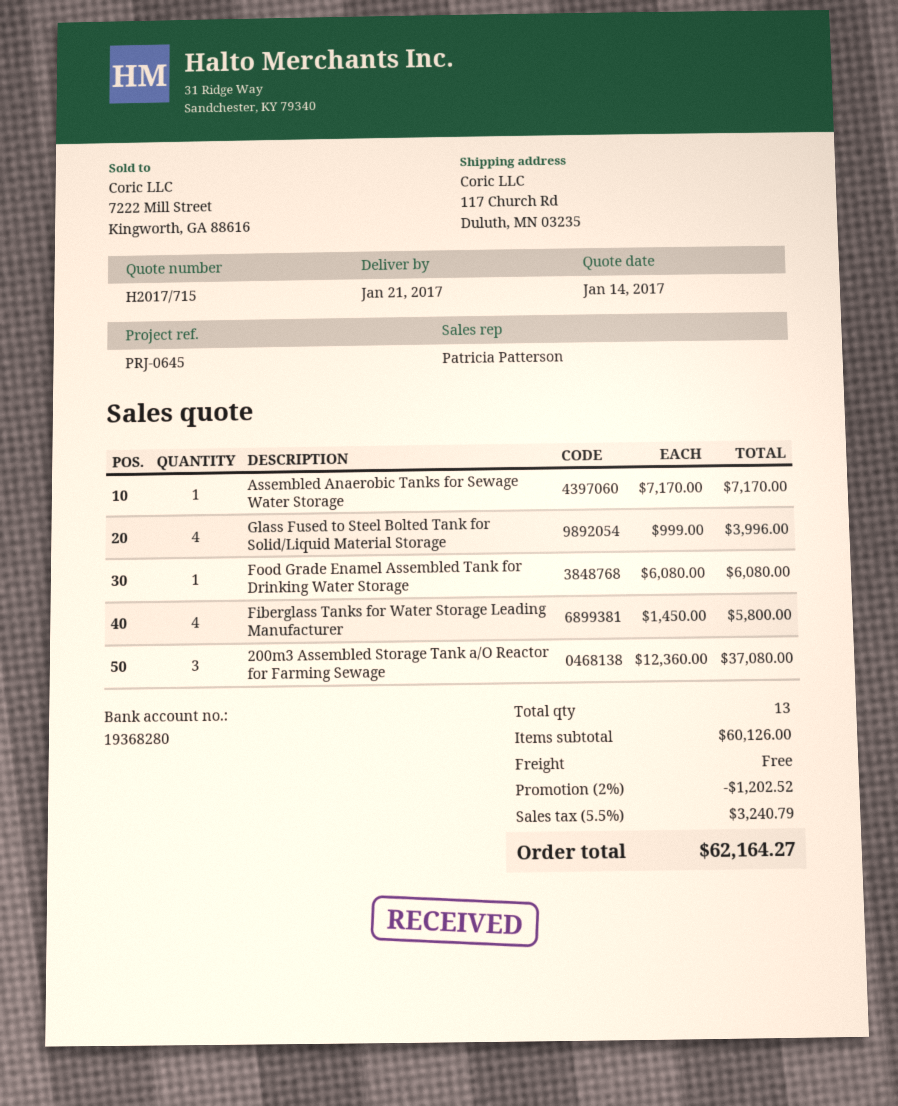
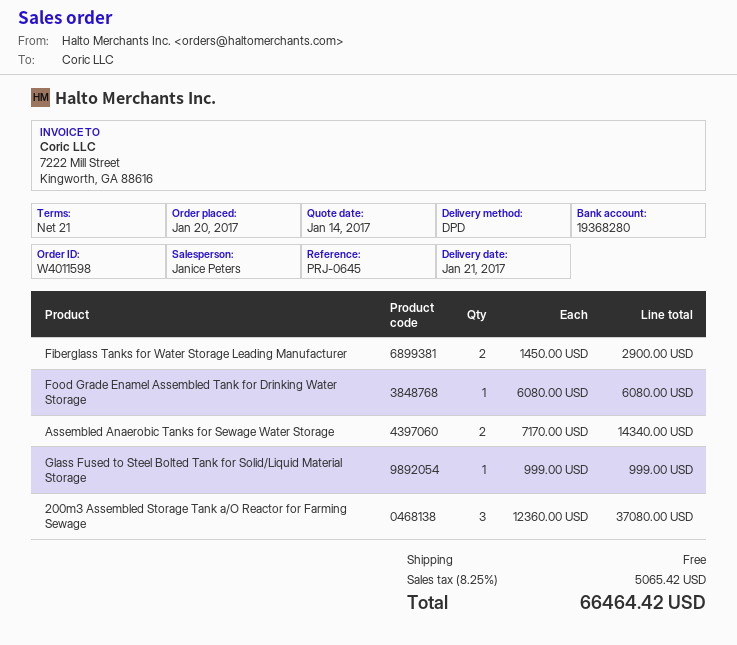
sales rep: Patricia Patterson -> Janice Peters
Assembled Anaerobic Tanks for Sewage Water Storage: 1 x 7170.00 = 7170.00 -> 2 x 7170.00 = 14340.00
Glass Fused to Steel Bolted Tank for Solid/Liquid Material Storage: 4 x 999.00 = 3996.00 -> 1 x 999.00 = 999.00
Fiberglass Tanks for Water Storage Leading Manufacturer: 4 x 1450.00 = 5800.00 -> 2 x 1450.00 = 2900.00
discount: 2% = 1202.52 -> none
tax: 5.5% = 3240.79 -> 8.25% = 5065.42
total: 62164.27 -> 66464.42

